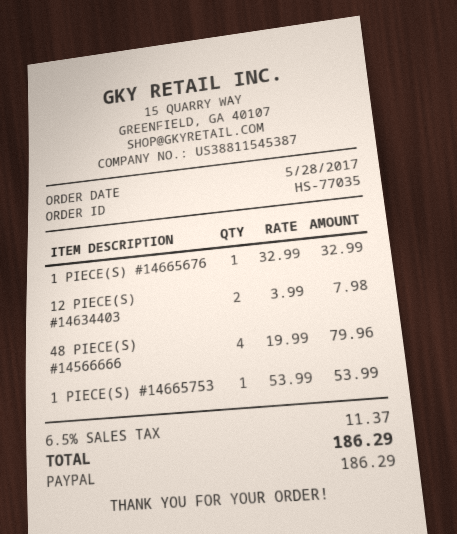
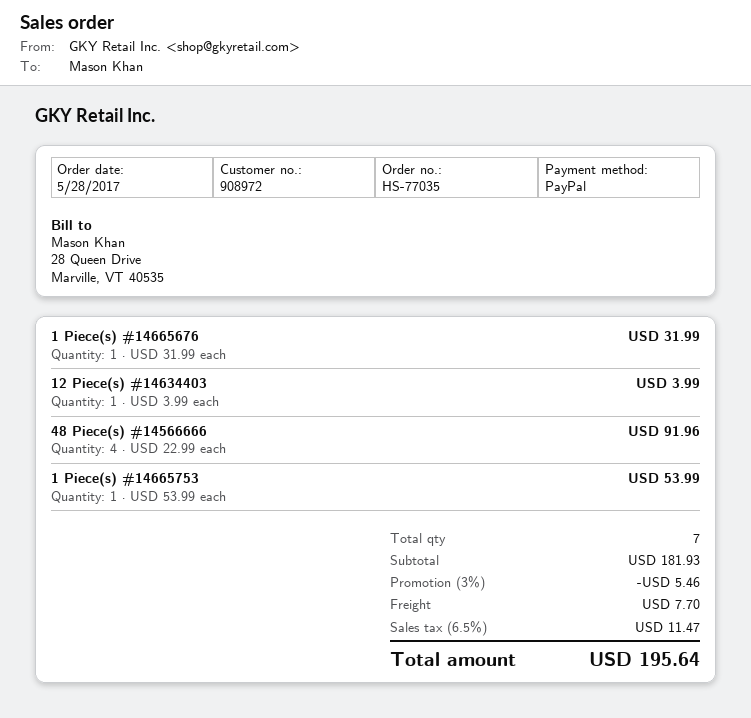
1 PIECE(S) #14665676: 1 x 32.99 = 32.99 -> 1 x 31.99 = 31.99
12 PIECE(S) #14634403: 2 x 3.99 = 7.98 -> 1 x 3.99 = 3.99
48 PIECE(S) #14566666: 4 x 19.99 = 79.96 -> 4 x 22.99 = 91.96
discount: none -> 3% = 5.46
shipping: none -> 7.70
tax: 6.5% = 11.37 -> 6.5% = 11.47
total: 186.29 -> 195.64

